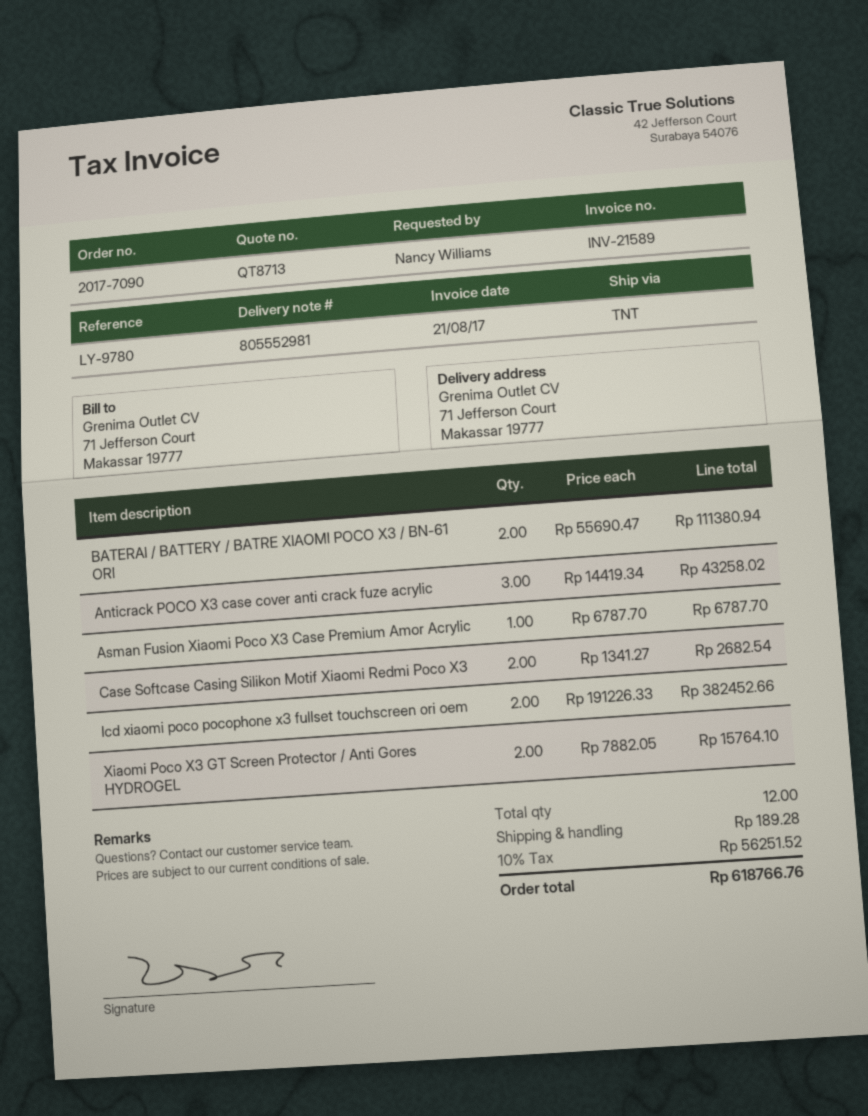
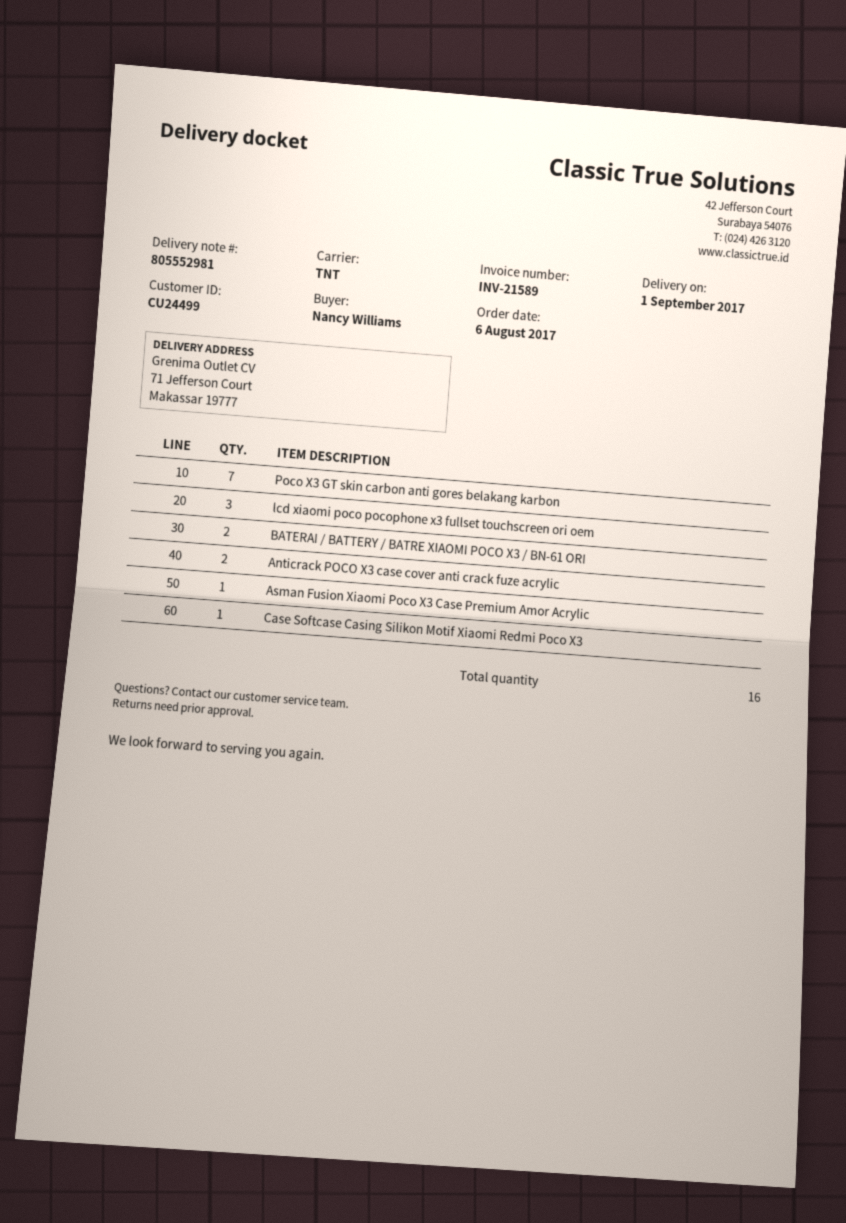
Anticrack POCO X3 case cover anti crack fuze acrylic: 3 -> 2
Case Softcase Casing Silikon Motif Xiaomi Redmi Poco X3: 2 -> 1
lcd xiaomi poco pocophone x3 fullset touchscreen ori oem: 2 -> 3
Xiaomi Poco X3 GT Screen Protector / Anti Gores HYDROGEL: 2 -> none
Poco X3 GT skin carbon anti gores belakang karbon: none -> 7
total quantity: 12 -> 16

